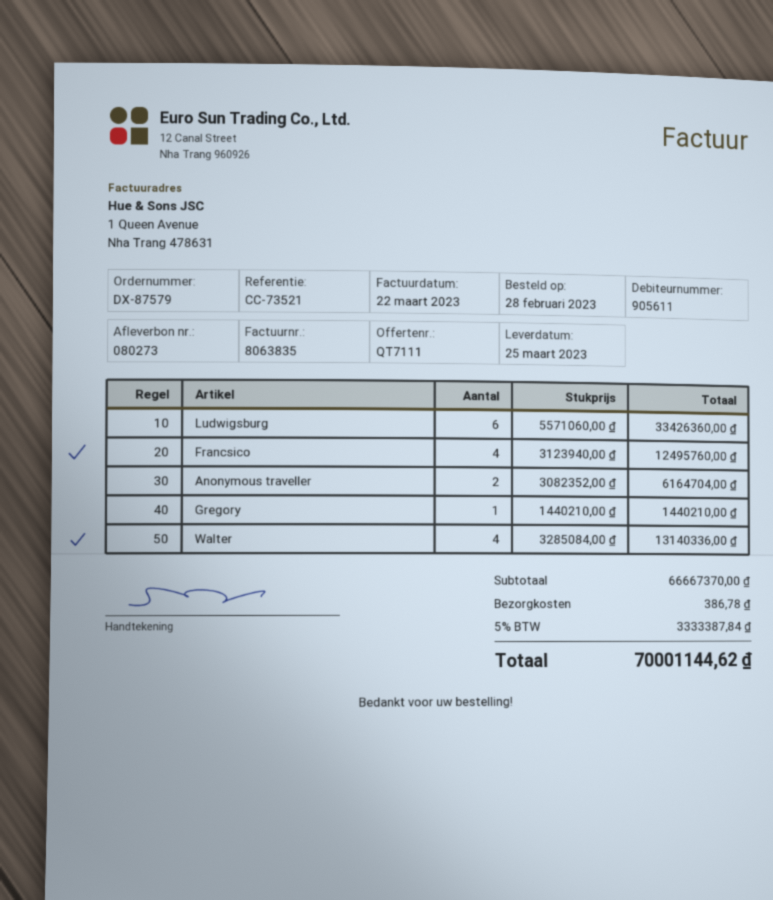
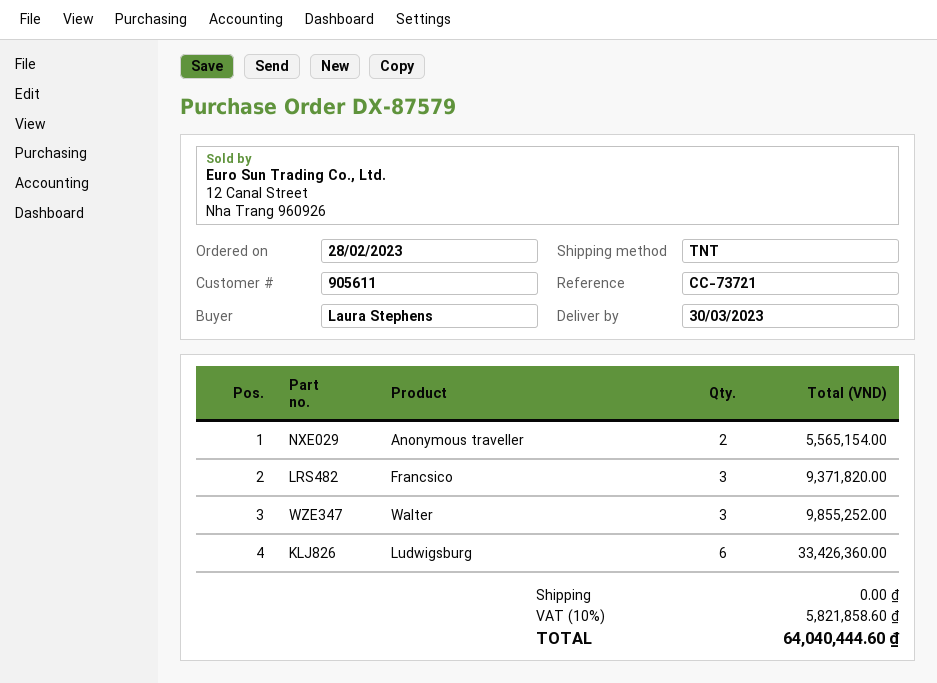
delivery date: 2023-03-25 -> 2023-03-30
reference: CC-73521 -> CC-73721
Francsico: 4 for 12495760.00 -> 3 for 9371820.00
Anonymous traveller: 2 for 6164704.00 -> 2 for 5565154.00
Gregory: 1 for 1440210.00 -> none
Walter: 4 for 13140336.00 -> 3 for 9855252.00
shipping: 386.78 -> 0.00
tax: 5% = 3333387.84 -> 10% = 5821858.60
total: 70001144.62 -> 64040444.60

